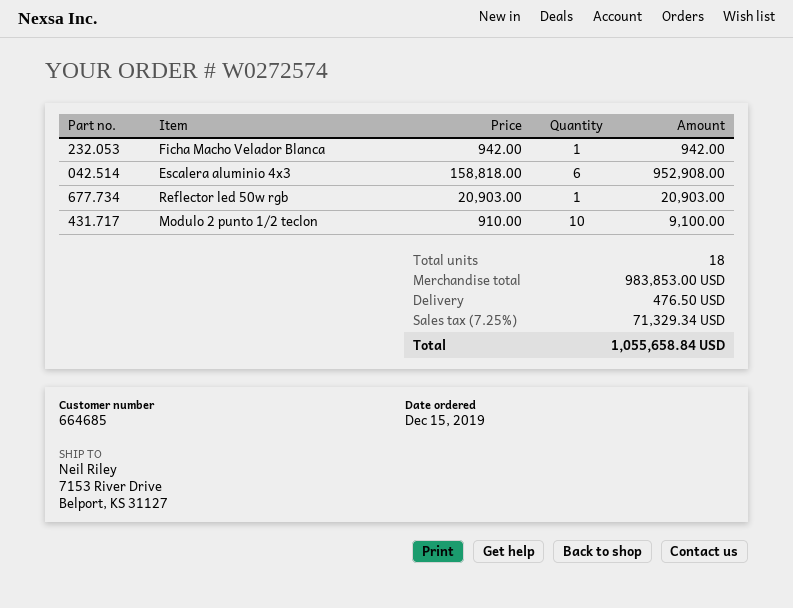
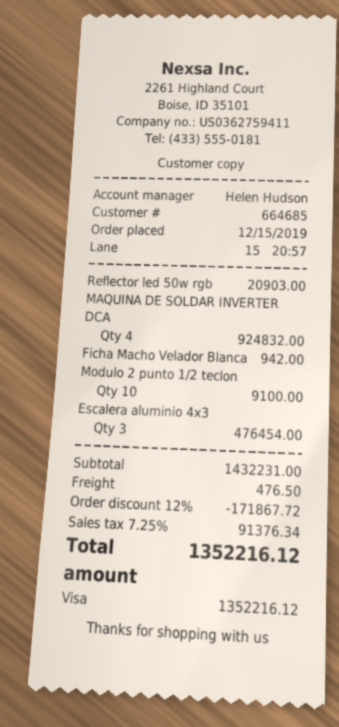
Escalera aluminio 4x3: 6 for 952908.00 -> 3 for 476454.00
MAQUINA DE SOLDAR INVERTER DCA: none -> 4 for 924832.00
subtotal: 983853.00 -> 1432231.00
discount: none -> 12% = 171867.72
tax: 7.25% = 71329.34 -> 7.25% = 91376.34
total: 1055658.84 -> 1352216.12

